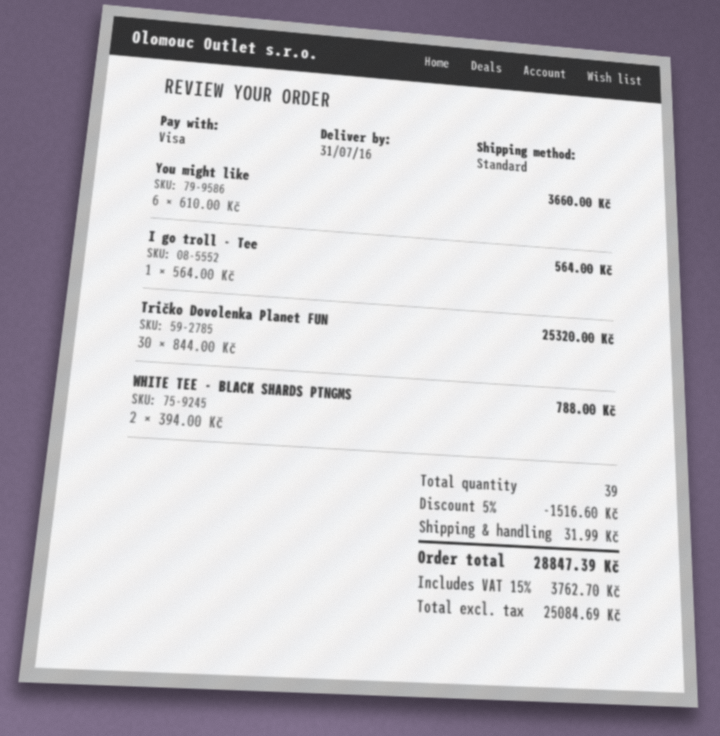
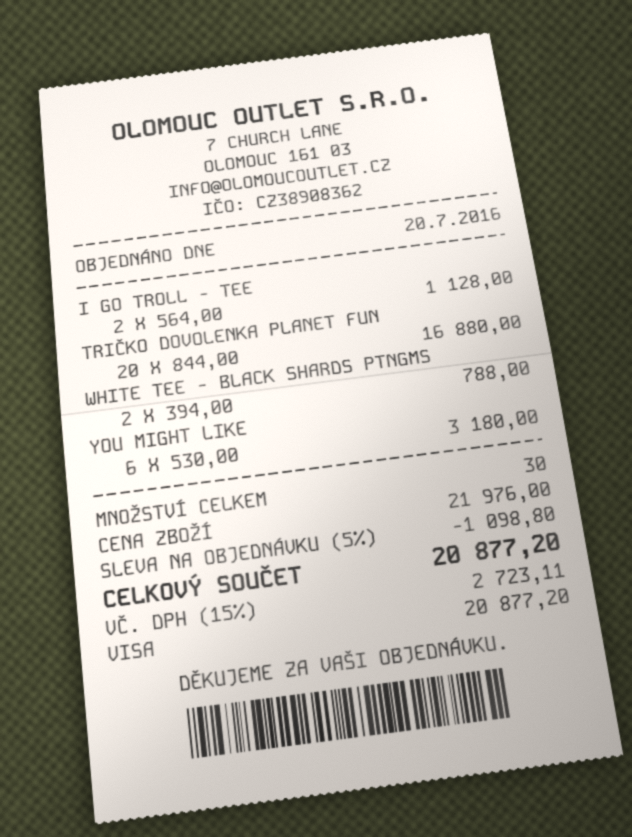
You might like: 6 x 610.00 = 3660.00 -> 6 x 530.00 = 3180.00
I go troll - Tee: 1 x 564.00 = 564.00 -> 2 x 564.00 = 1128.00
Tričko Dovolenka Planet FUN: 30 x 844.00 = 25320.00 -> 20 x 844.00 = 16880.00
total quantity: 39 -> 30
discount: 5% = 1516.60 -> 5% = 1098.80
shipping: 31.99 -> none
tax: 15% = 3762.70 -> 15% = 2723.11
total: 28847.39 -> 20877.20

